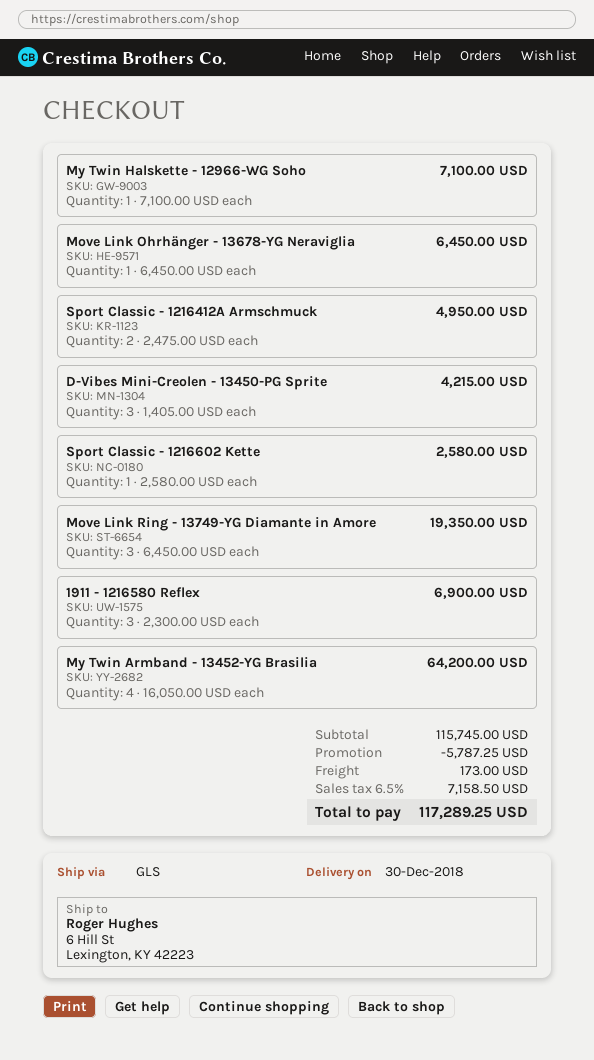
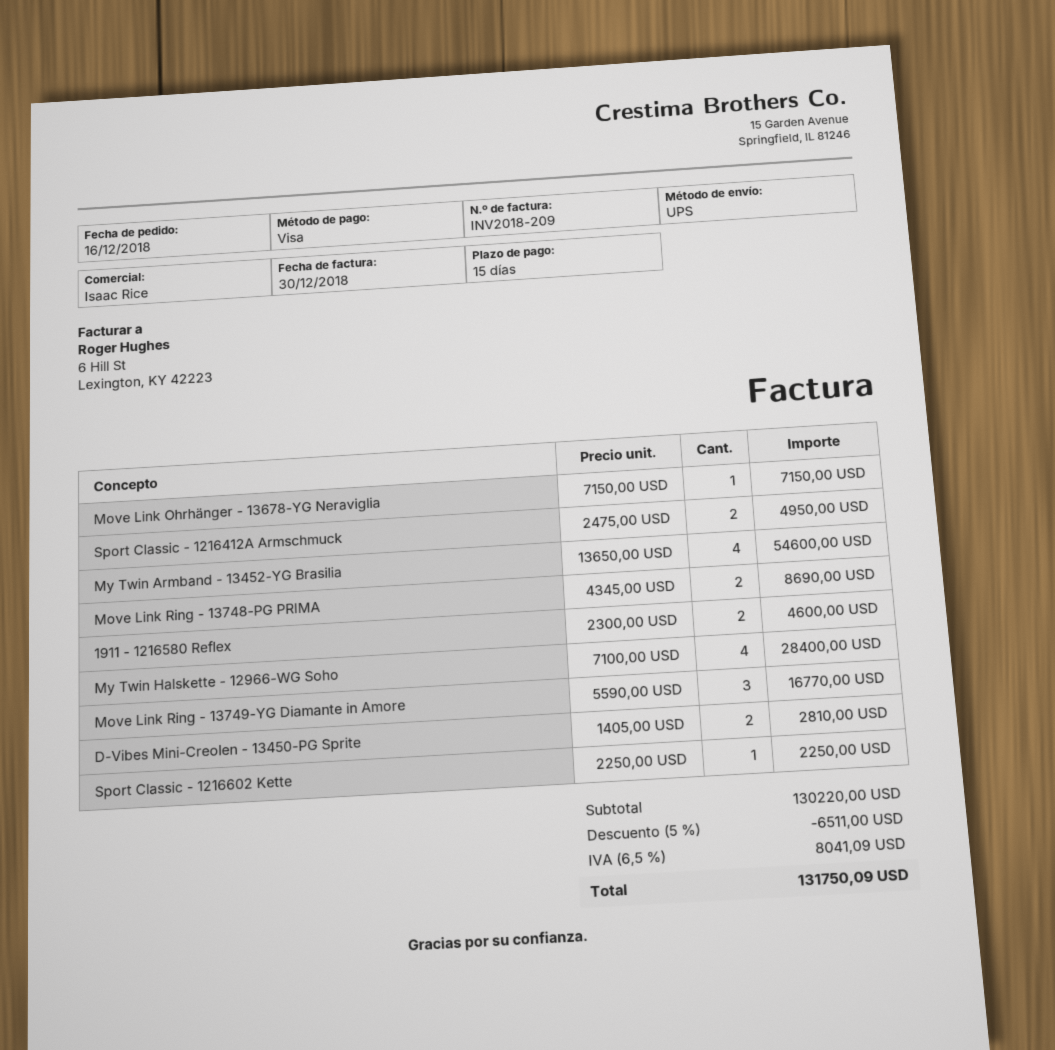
shipping method: GLS -> UPS
My Twin Halskette - 12966-WG Soho: 1 x 7100.00 = 7100.00 -> 4 x 7100.00 = 28400.00
Move Link Ohrhänger - 13678-YG Neraviglia: 1 x 6450.00 = 6450.00 -> 1 x 7150.00 = 7150.00
D-Vibes Mini-Creolen - 13450-PG Sprite: 3 x 1405.00 = 4215.00 -> 2 x 1405.00 = 2810.00
Sport Classic - 1216602 Kette: 1 x 2580.00 = 2580.00 -> 1 x 2250.00 = 2250.00
Move Link Ring - 13749-YG Diamante in Amore: 3 x 6450.00 = 19350.00 -> 3 x 5590.00 = 16770.00
1911 - 1216580 Reflex: 3 x 2300.00 = 6900.00 -> 2 x 2300.00 = 4600.00
My Twin Armband - 13452-YG Brasilia: 4 x 16050.00 = 64200.00 -> 4 x 13650.00 = 54600.00
Move Link Ring - 13748-PG PRIMA: none -> 2 x 4345.00 = 8690.00
subtotal: 115745.00 -> 130220.00
discount: 5787.25 -> 6511.00
shipping: 173.00 -> none
tax: 6.5% = 7158.50 -> 6.5% = 8041.09
total: 117289.25 -> 131750.09

